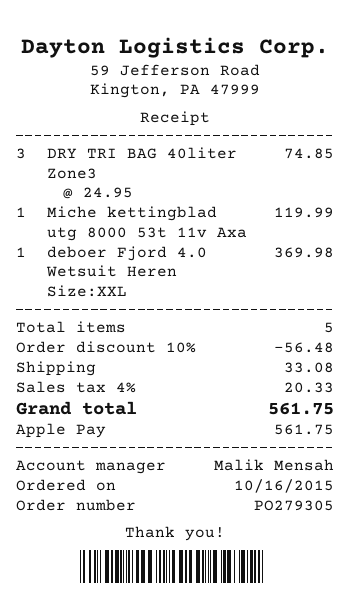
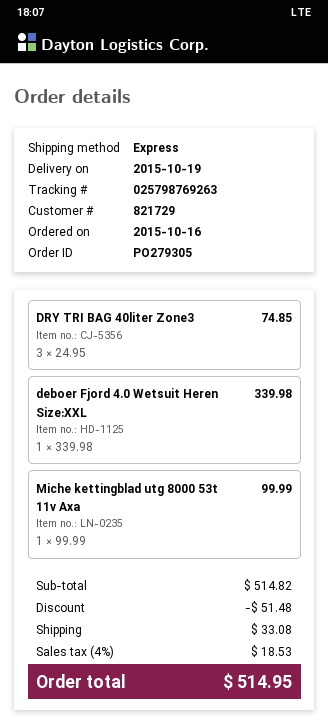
Miche kettingblad utg 8000 53t 11v Axa: 1 x 119.99 = 119.99 -> 1 x 99.99 = 99.99
deboer Fjord 4.0 Wetsuit Heren Size:XXL: 1 x 369.98 = 369.98 -> 1 x 339.98 = 339.98
discount: 56.48 -> 51.48
tax: 4% = 20.33 -> 4% = 18.53
total: 561.75 -> 514.95

